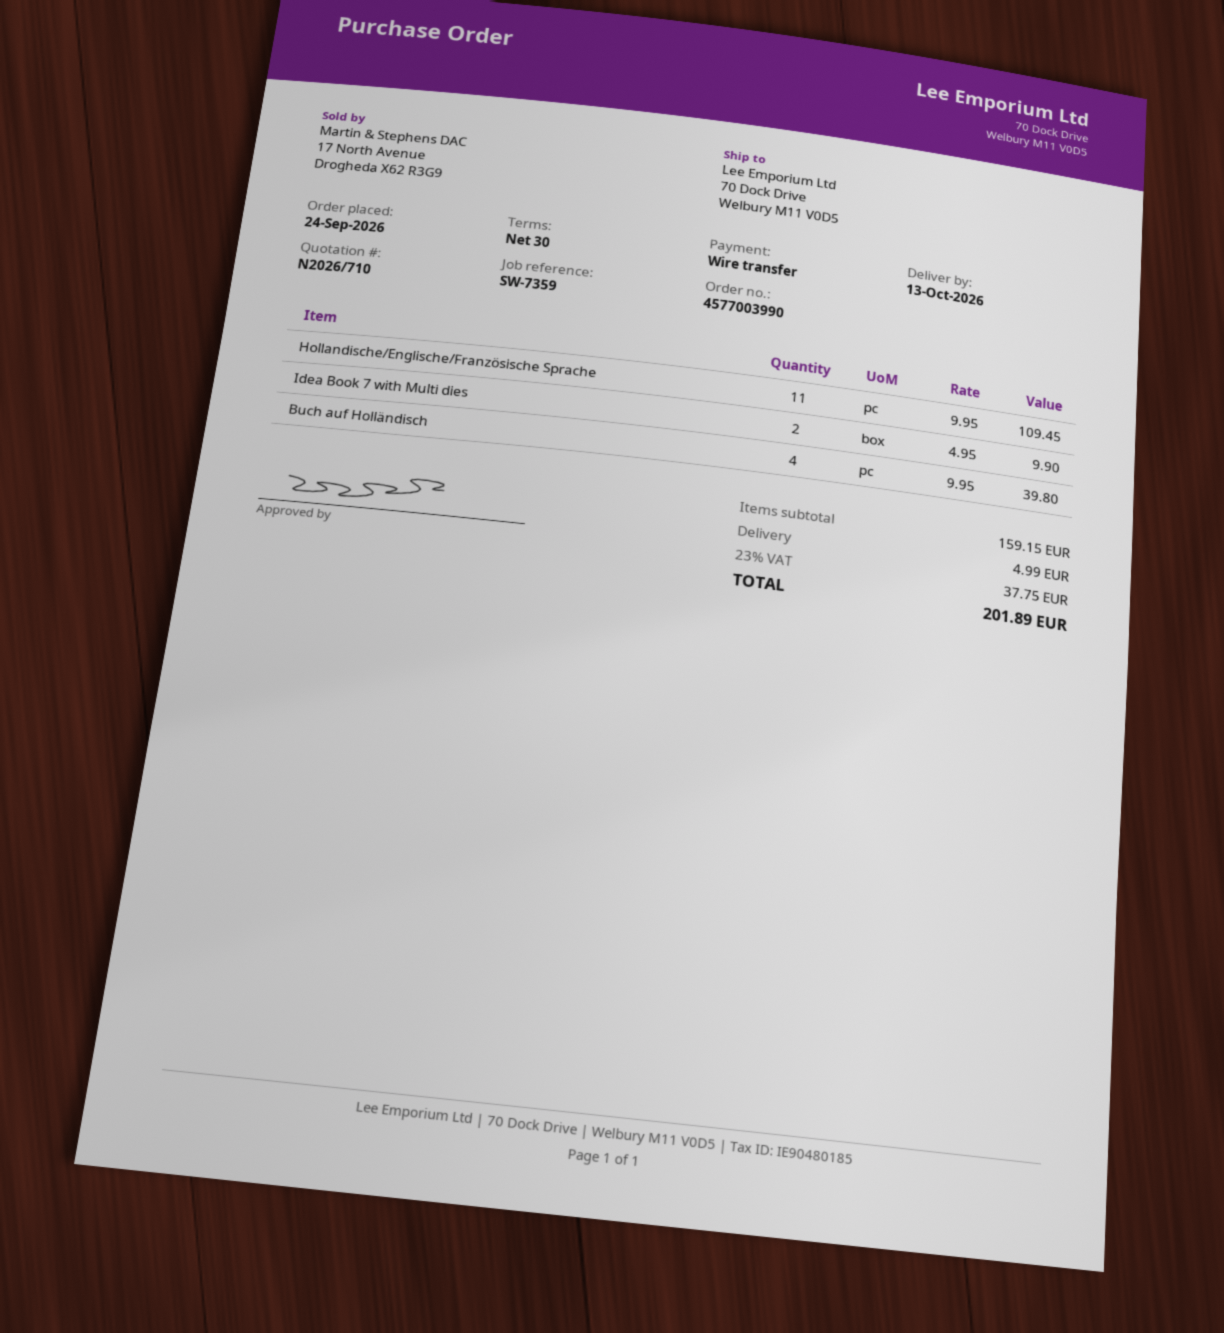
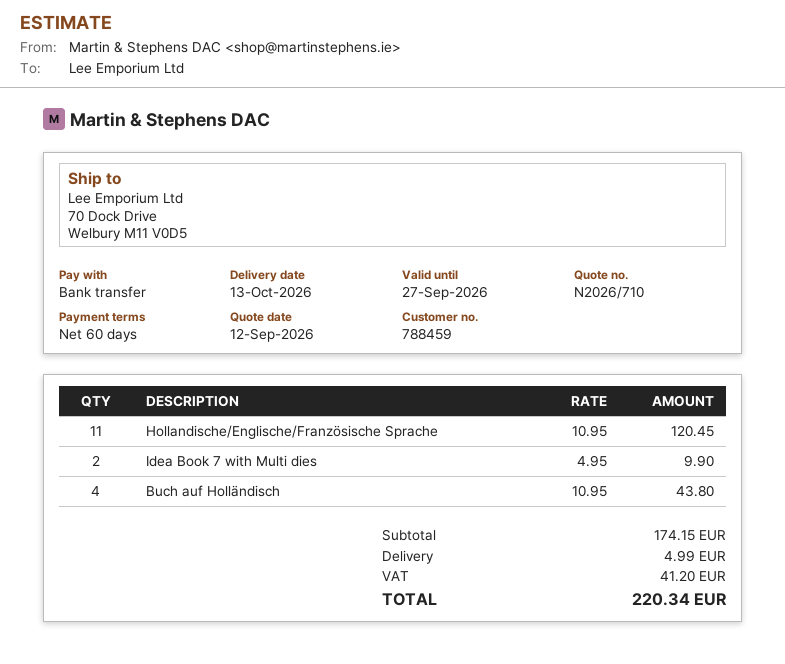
payment terms: 30 days -> 60 days
Hollandische/Englische/Französische Sprache: 11 x 9.95 = 109.45 -> 11 x 10.95 = 120.45
Buch auf Holländisch: 4 x 9.95 = 39.80 -> 4 x 10.95 = 43.80
subtotal: 159.15 -> 174.15
tax: 37.75 -> 41.20
total: 201.89 -> 220.34

